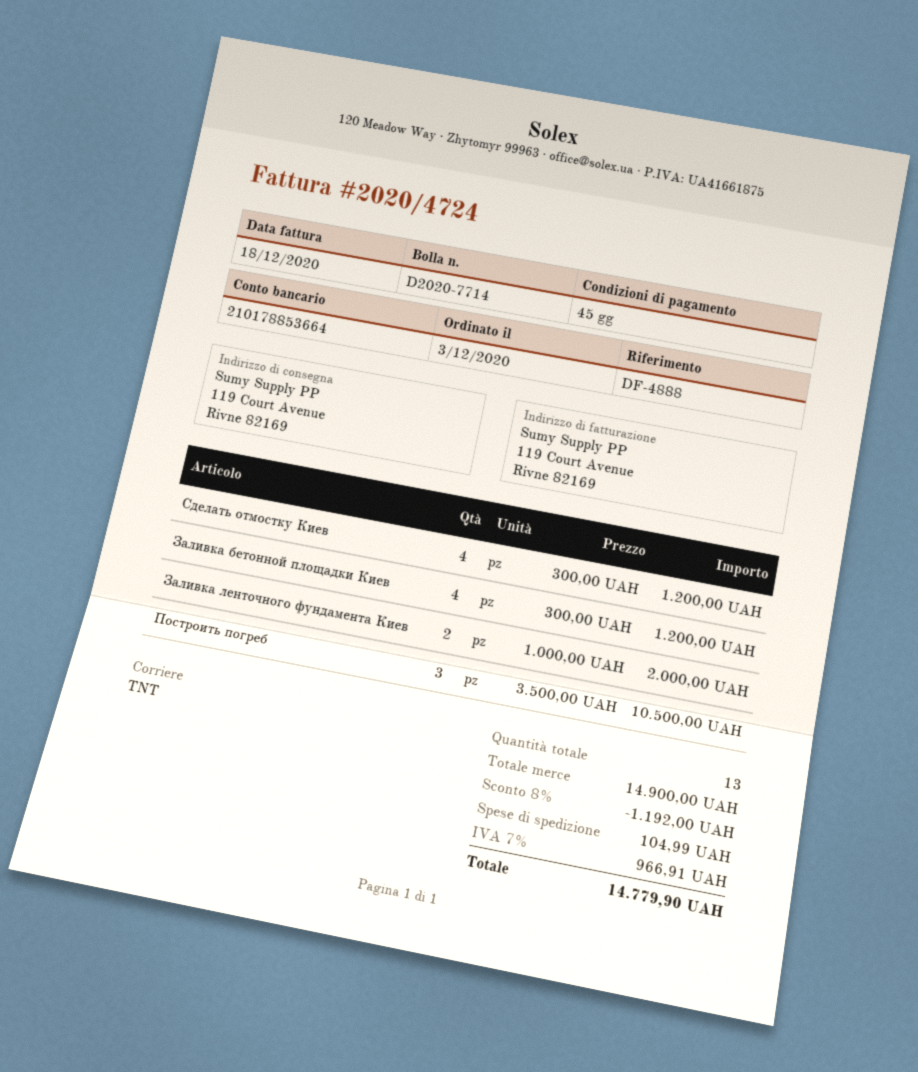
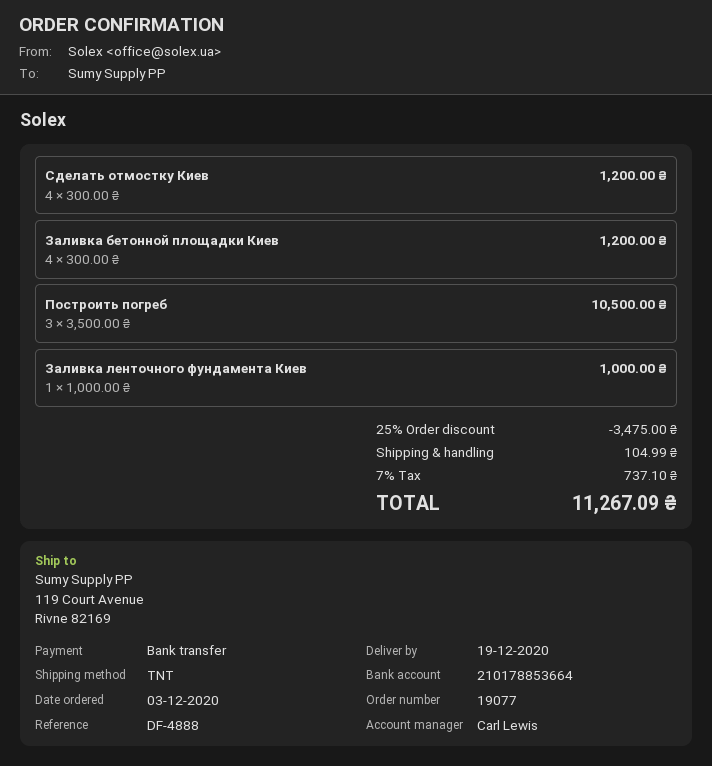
Заливка ленточного фундамента Киев: 2 x 1000.00 = 2000.00 -> 1 x 1000.00 = 1000.00
discount: 8% = 1192.00 -> 25% = 3475.00
tax: 7% = 966.91 -> 7% = 737.10
total: 14779.90 -> 11267.09

